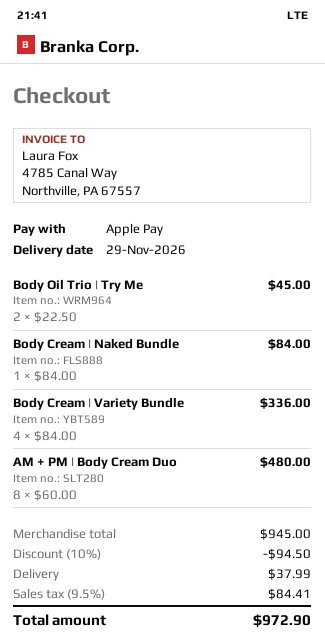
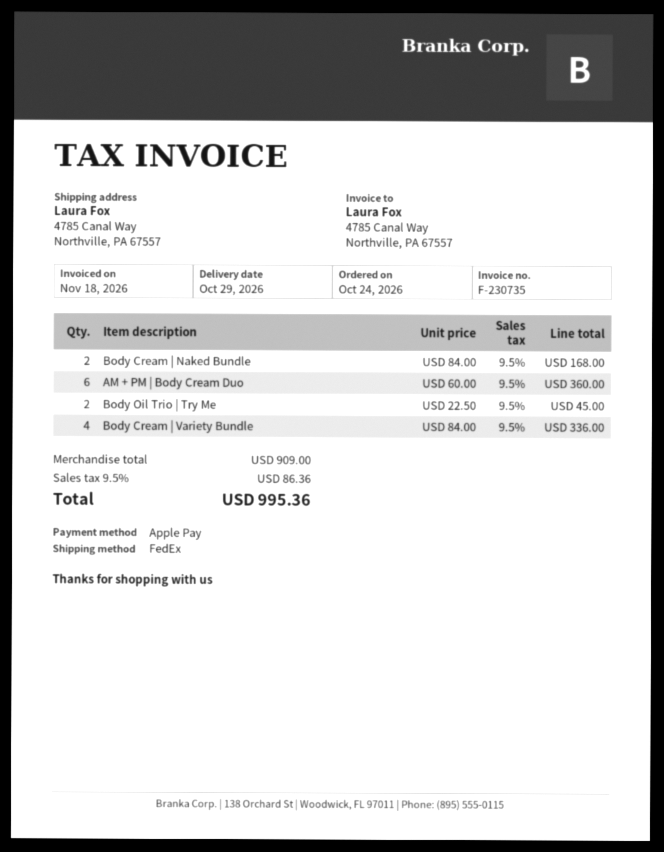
delivery date: 2026-11-29 -> 2026-10-29
Body Cream | Naked Bundle: 1 x 84.00 = 84.00 -> 2 x 84.00 = 168.00
AM + PM | Body Cream Duo: 8 x 60.00 = 480.00 -> 6 x 60.00 = 360.00
subtotal: 945.00 -> 909.00
discount: 10% = 94.50 -> none
shipping: 37.99 -> none
tax: 9.5% = 84.41 -> 9.5% = 86.36
total: 972.90 -> 995.36

